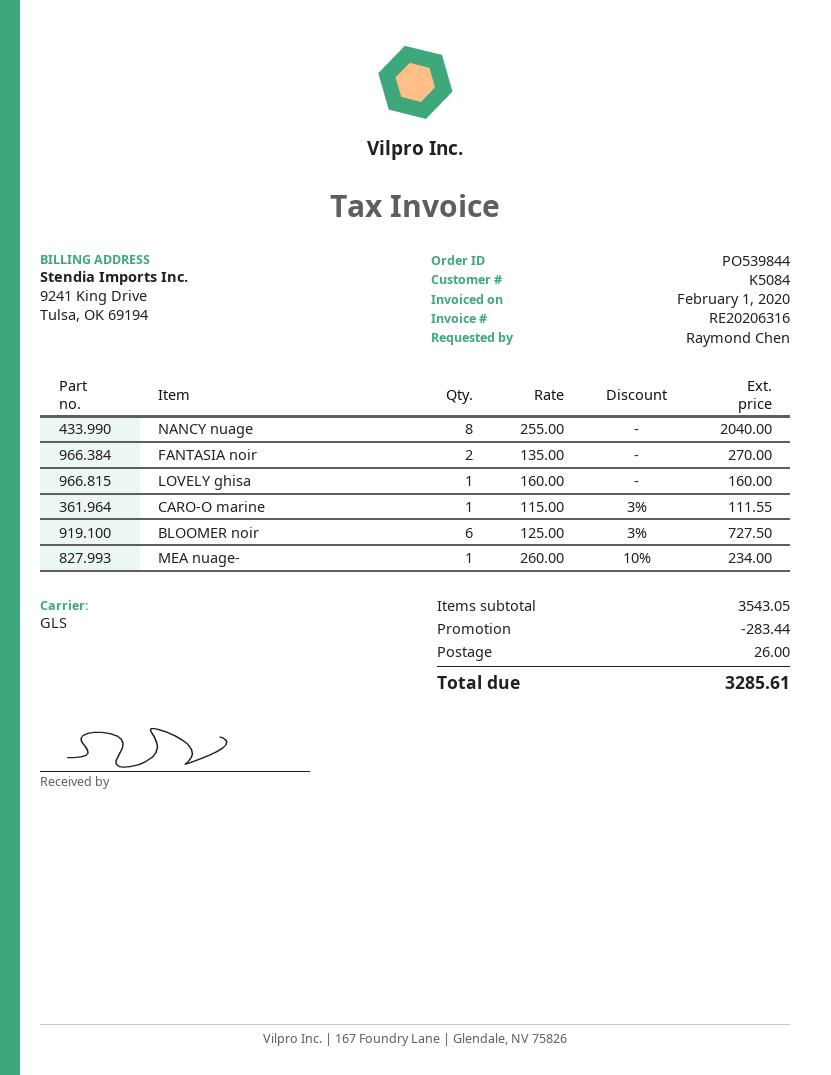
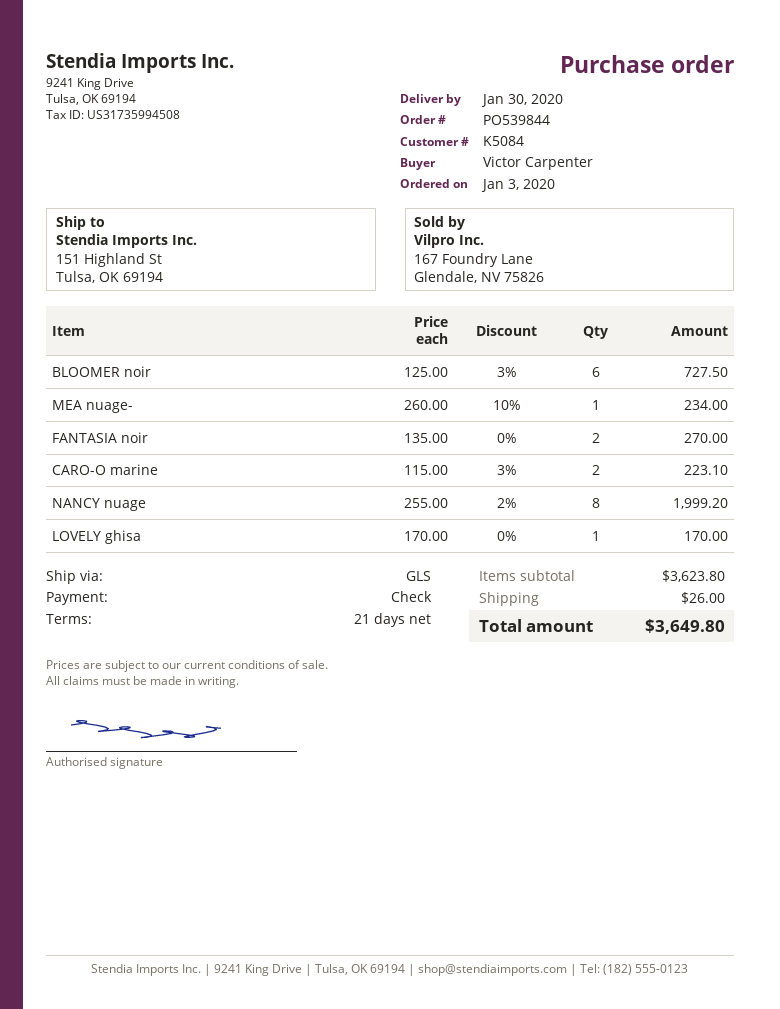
ordered by: Raymond Chen -> Victor Carpenter
NANCY nuage: 8 x 255.00 = 2040.00 -> 8 x 255.00 - 2% = 1999.20
LOVELY ghisa: 1 x 160.00 = 160.00 -> 1 x 170.00 = 170.00
CARO-O marine: 1 x 115.00 - 3% = 111.55 -> 2 x 115.00 - 3% = 223.10
subtotal: 3543.05 -> 3623.80
discount: 283.44 -> none
total: 3285.61 -> 3649.80

